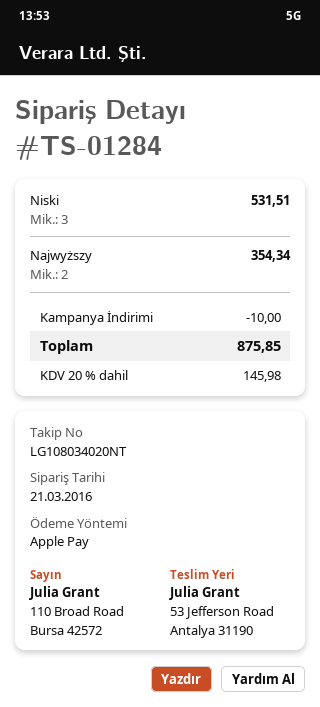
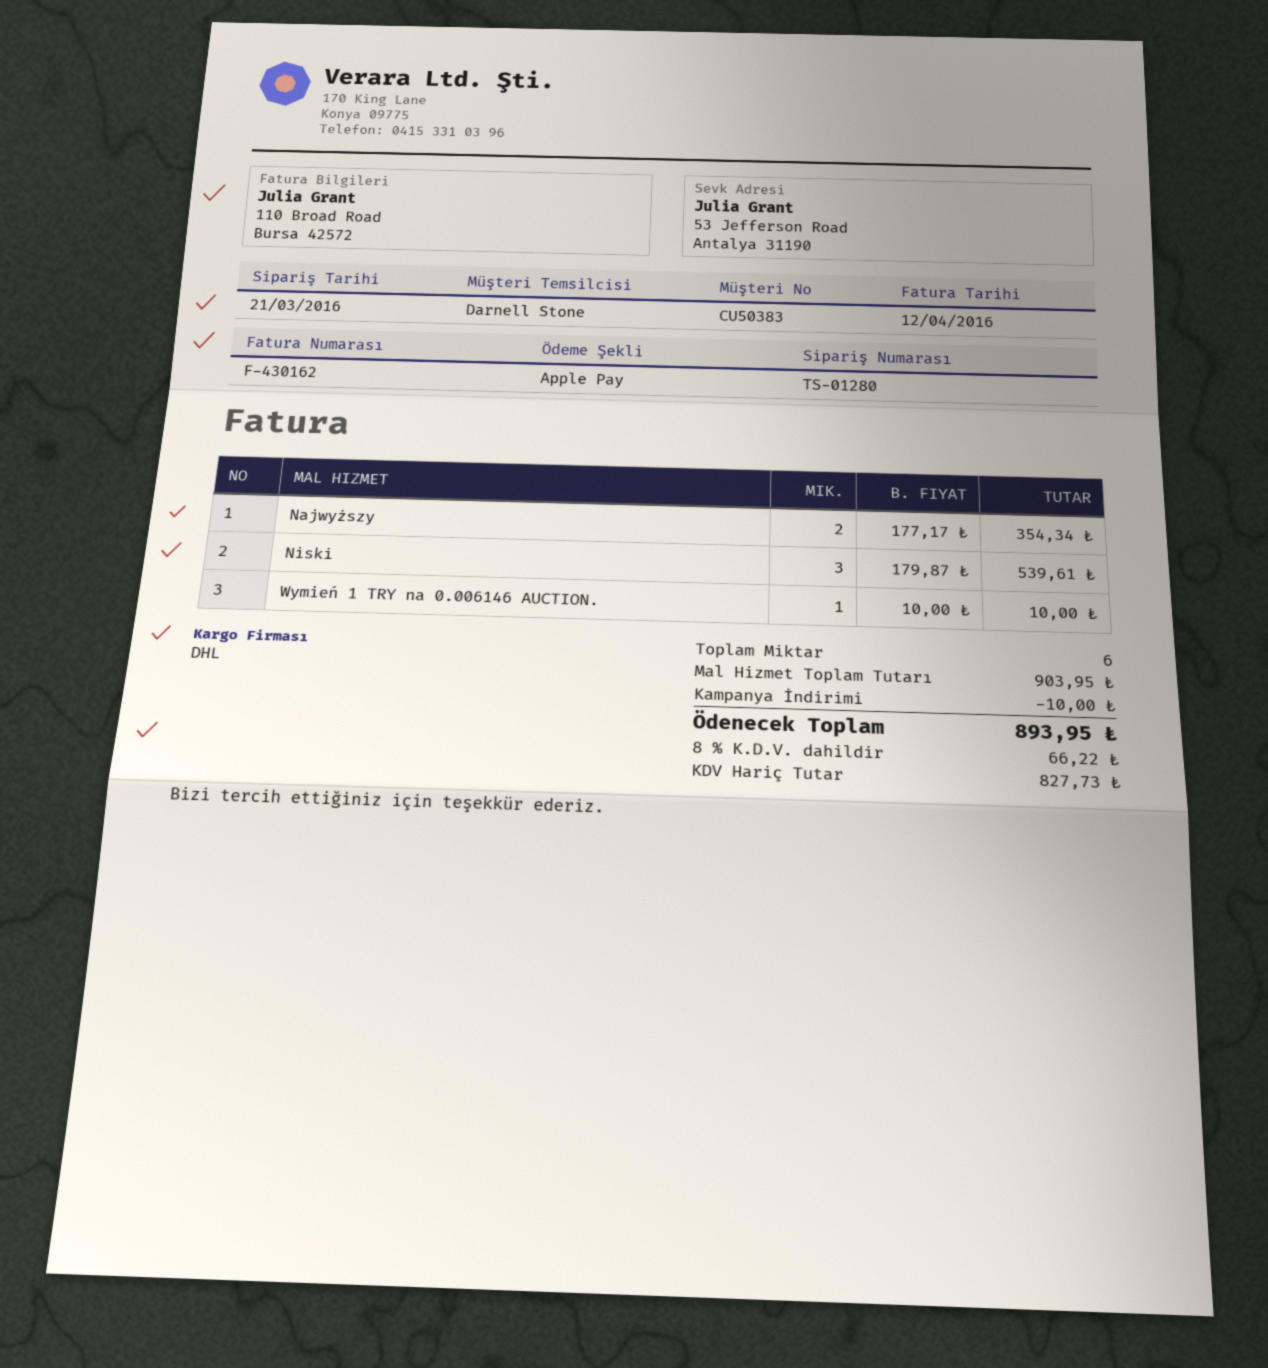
order number: TS-01284 -> TS-01280
Niski: 3 for 531.51 -> 3 for 539.61
Wymień 1 TRY na 0.006146 AUCTION.: none -> 1 for 10.00
tax: 20% = 145.98 -> 8% = 66.22
total: 875.85 -> 893.95

